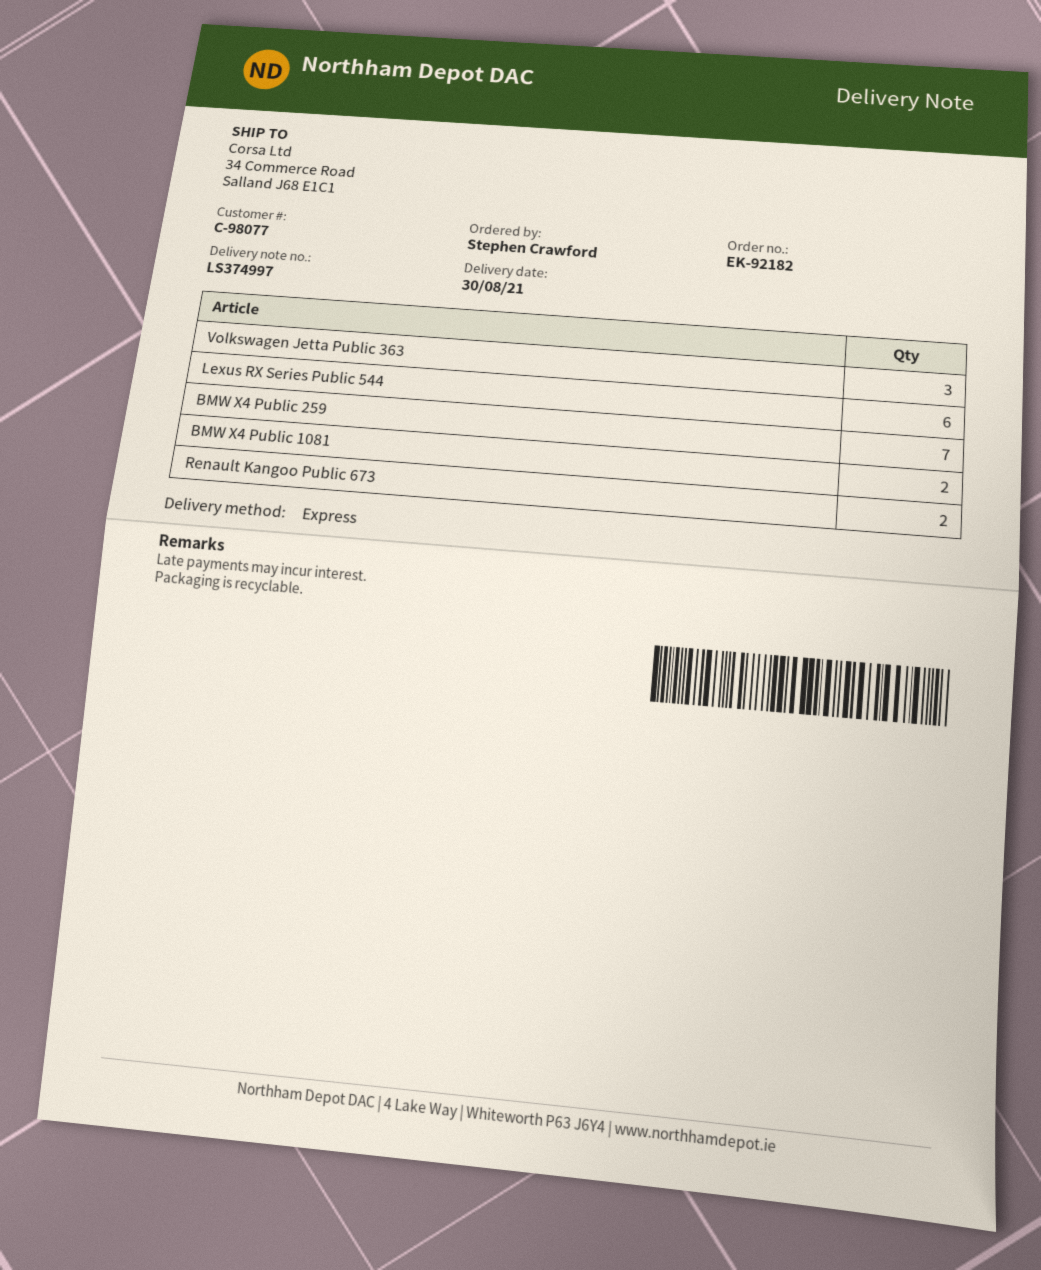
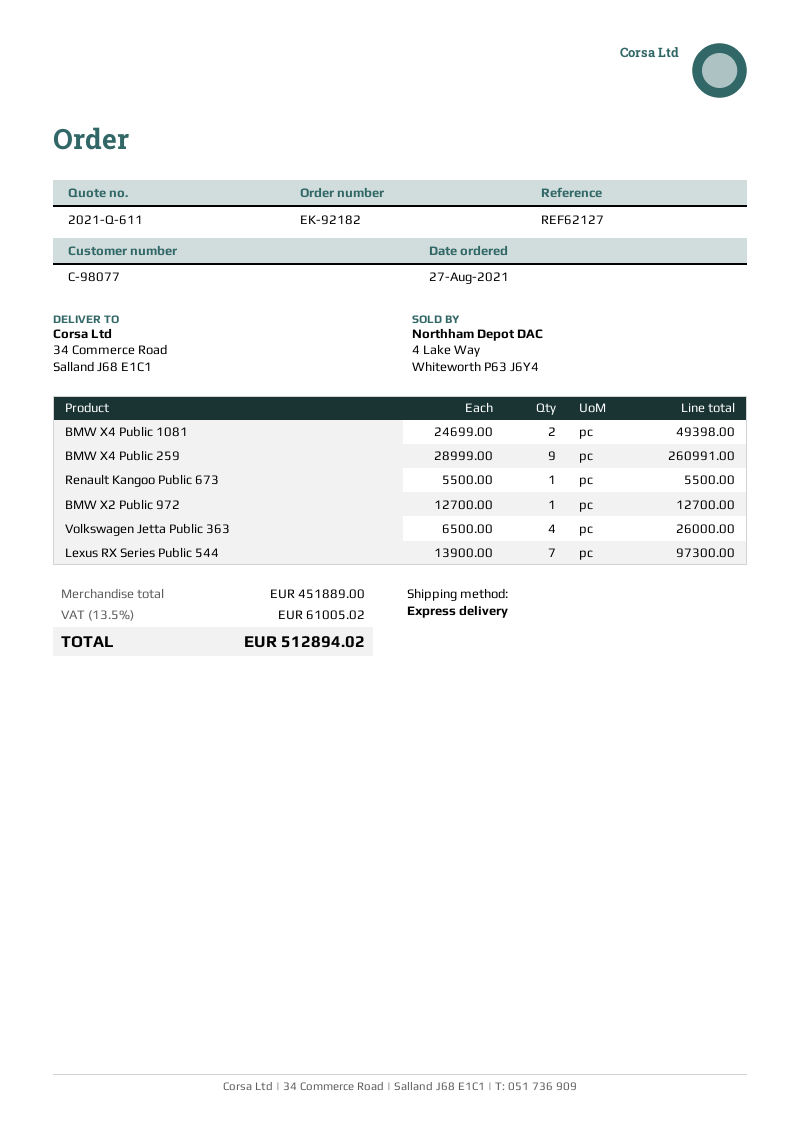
Volkswagen Jetta Public 363: 3 -> 4
Lexus RX Series Public 544: 6 -> 7
BMW X4 Public 259: 7 -> 9
Renault Kangoo Public 673: 2 -> 1
BMW X2 Public 972: none -> 1

